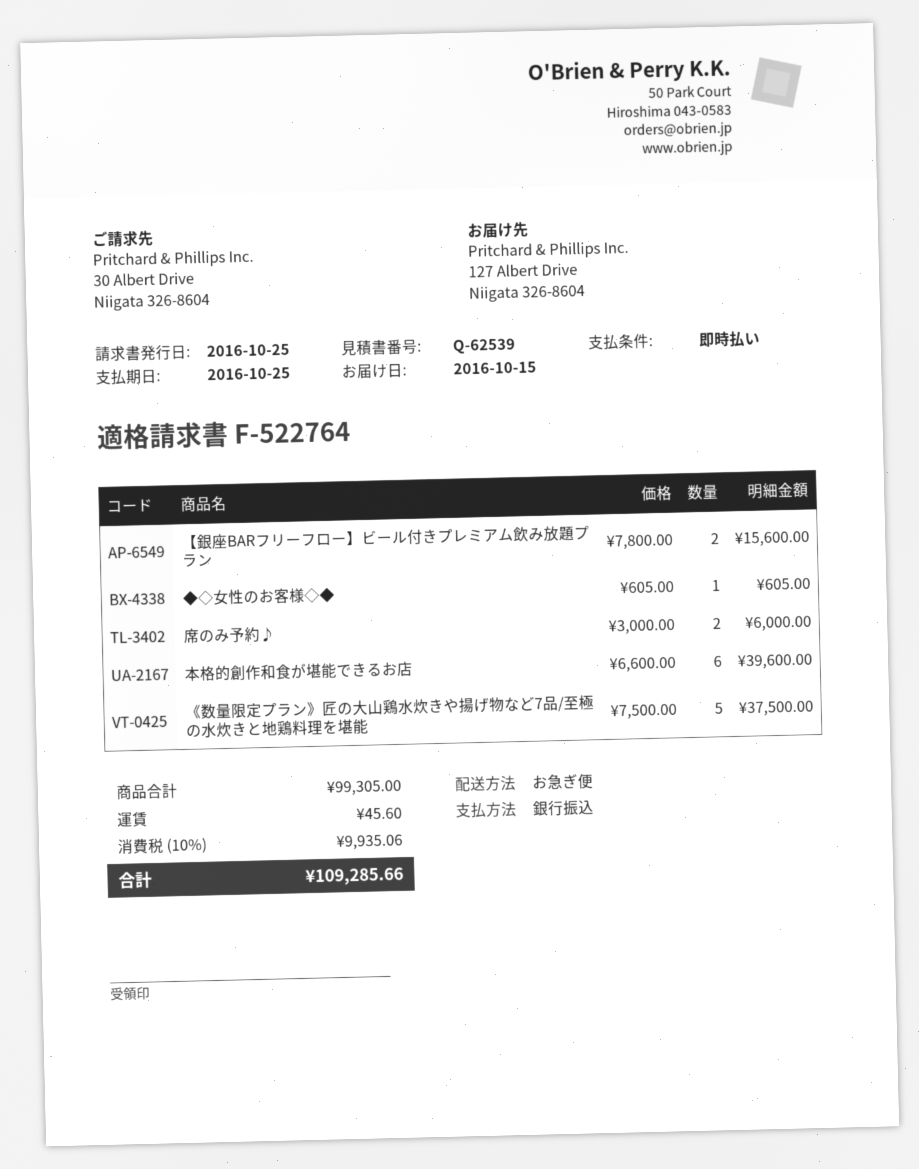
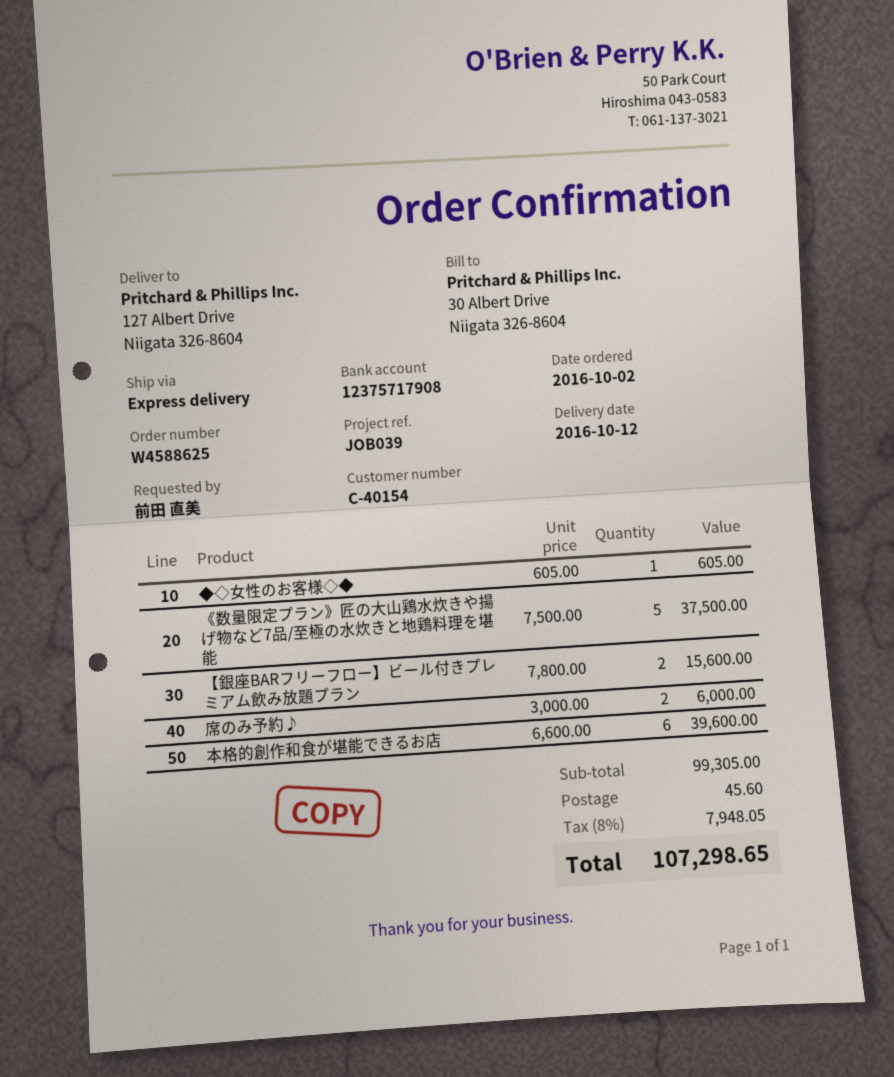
delivery date: 2016-10-15 -> 2016-10-12
tax: 10% = 9935.06 -> 8% = 7948.05
total: 109285.66 -> 107298.65

